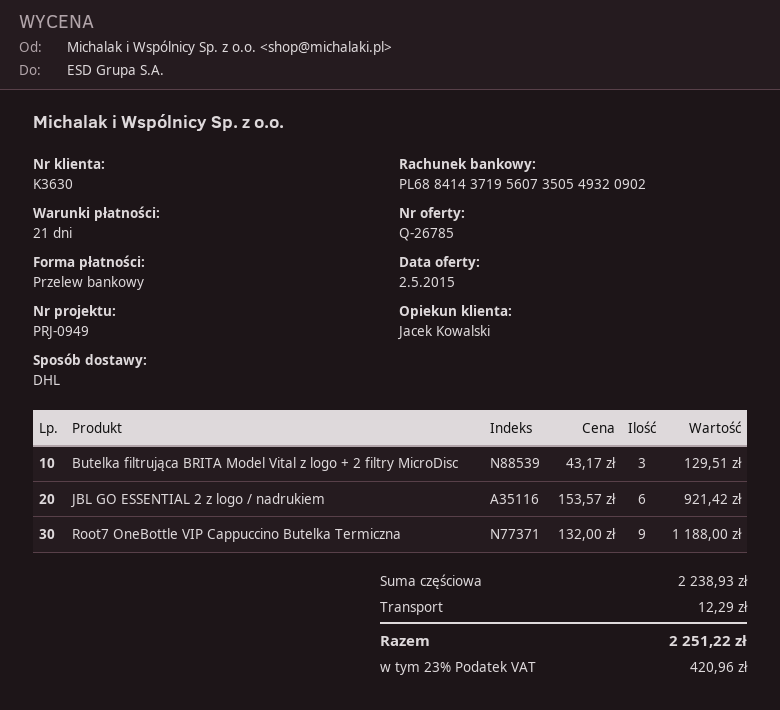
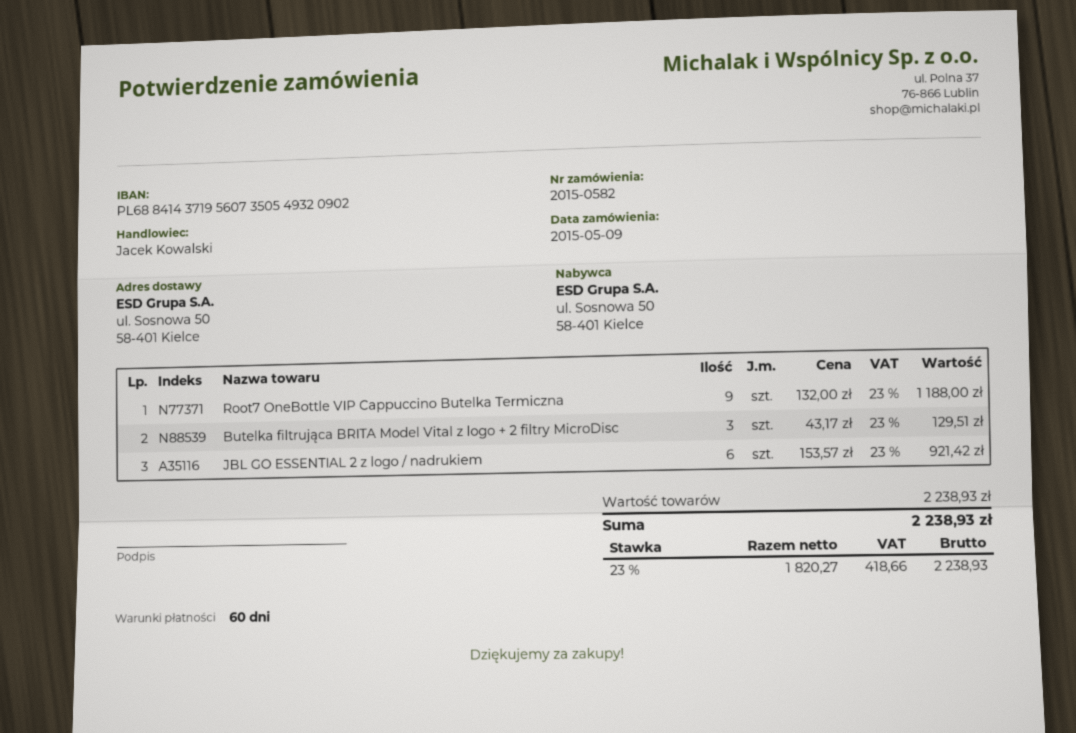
payment terms: 21 days -> 60 days
shipping: 12.29 -> none
tax: 23% = 420.96 -> 23% = 418.66
total: 2251.22 -> 2238.93

